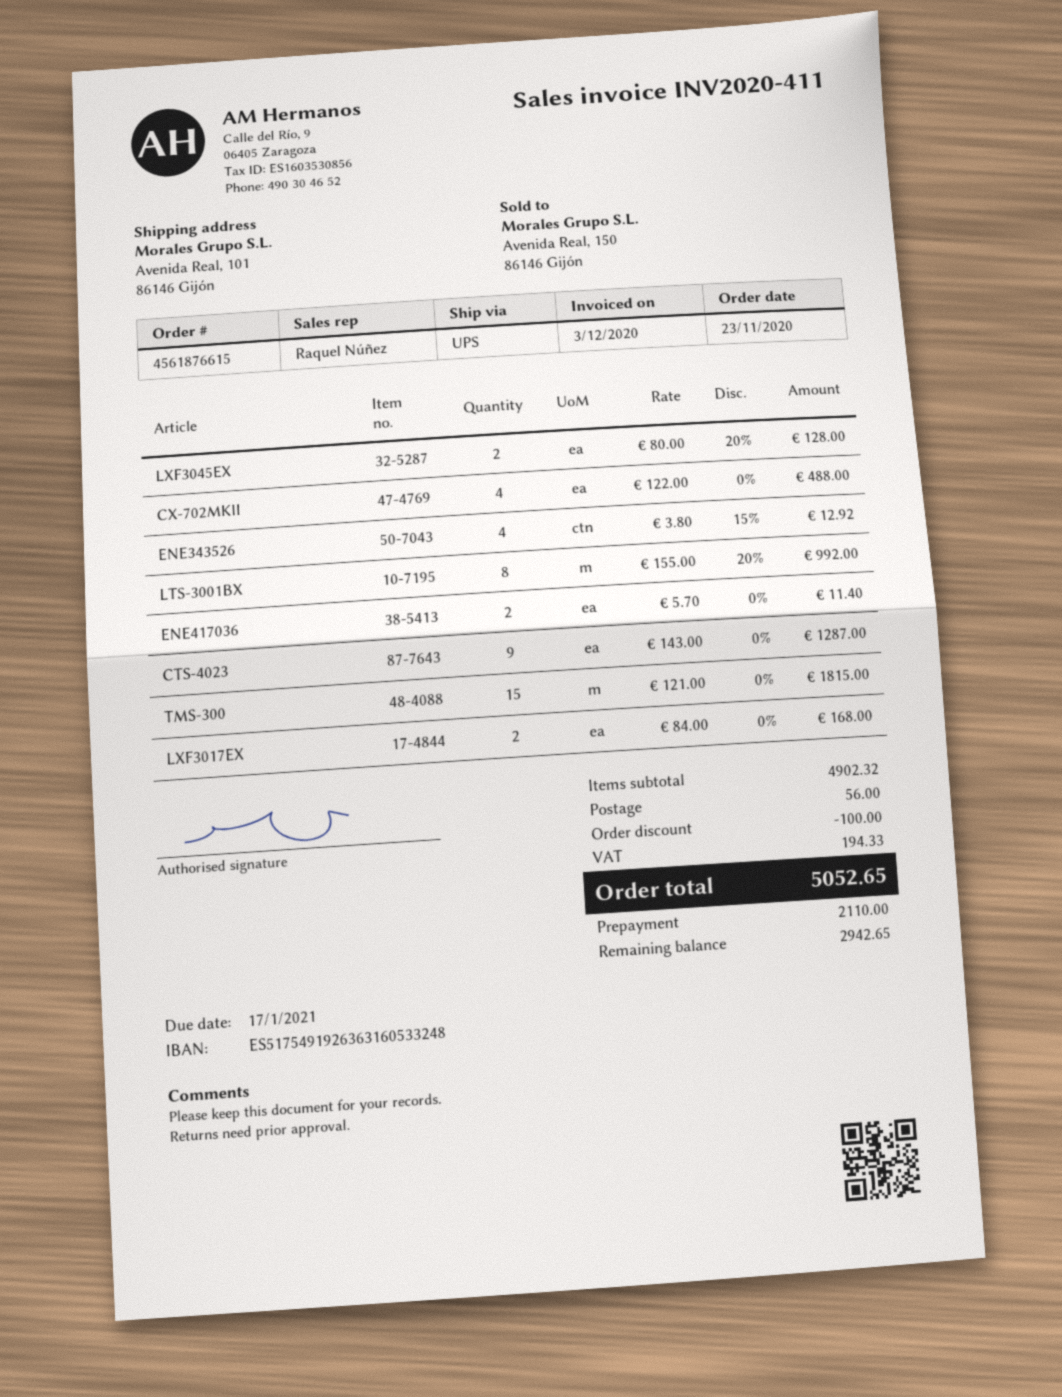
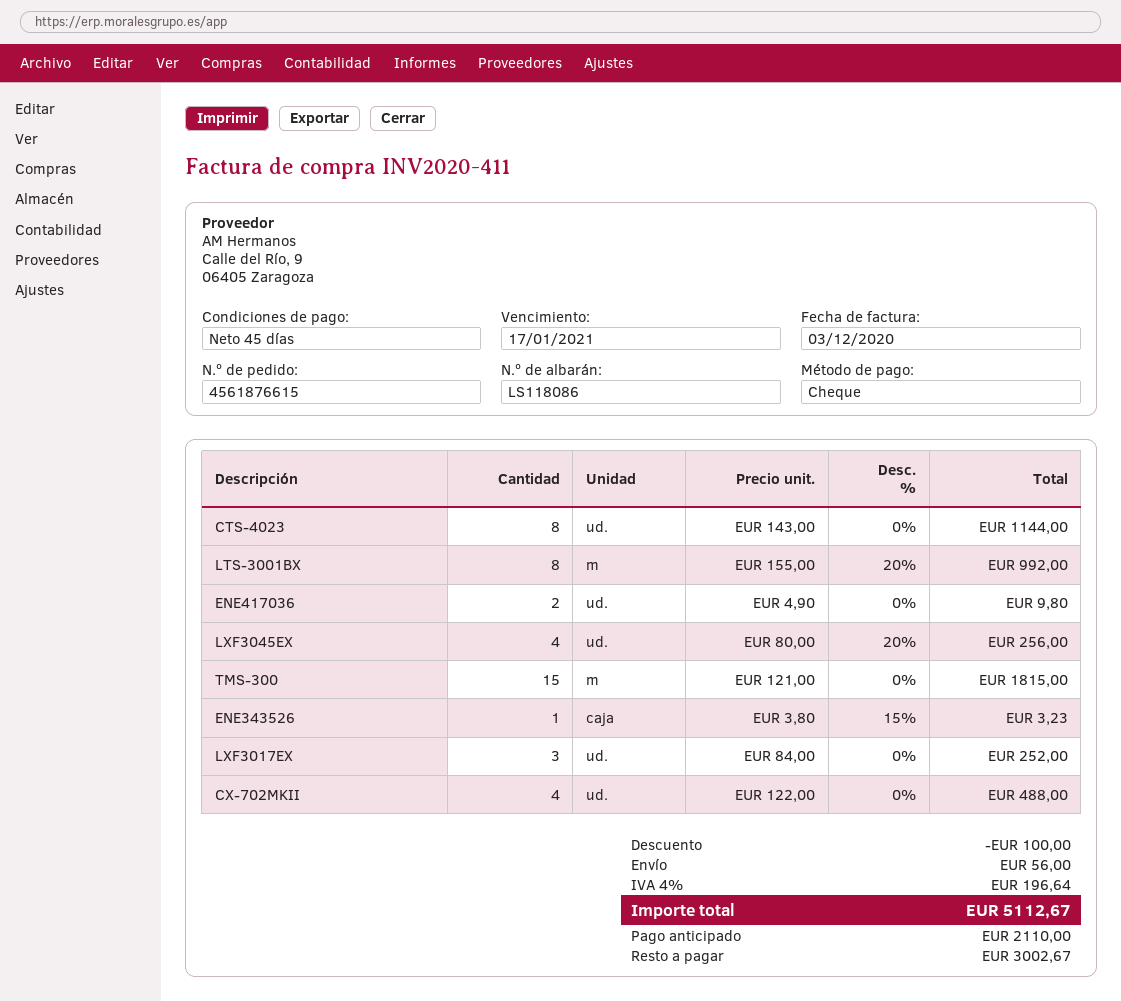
LXF3045EX: 2 x 80.00 - 20% = 128.00 -> 4 x 80.00 - 20% = 256.00
ENE343526: 4 x 3.80 - 15% = 12.92 -> 1 x 3.80 - 15% = 3.23
ENE417036: 2 x 5.70 = 11.40 -> 2 x 4.90 = 9.80
CTS-4023: 9 x 143.00 = 1287.00 -> 8 x 143.00 = 1144.00
LXF3017EX: 2 x 84.00 = 168.00 -> 3 x 84.00 = 252.00
tax: 194.33 -> 196.64
total: 5052.65 -> 5112.67
balance: 2942.65 -> 3002.67

